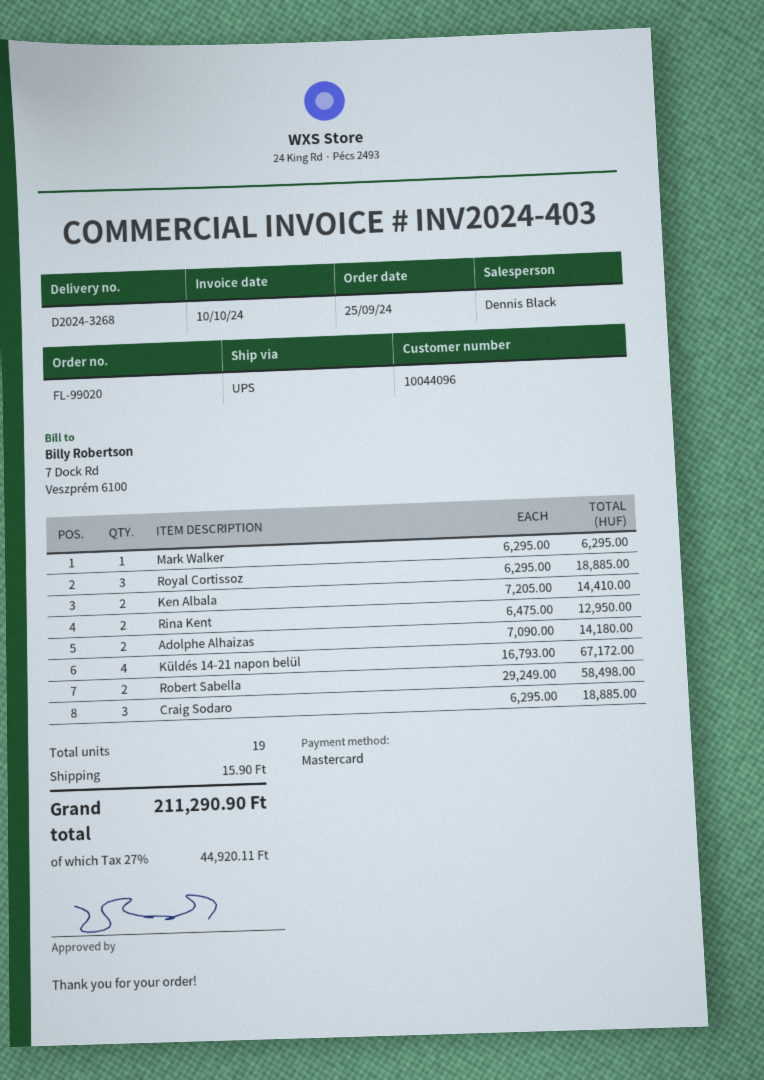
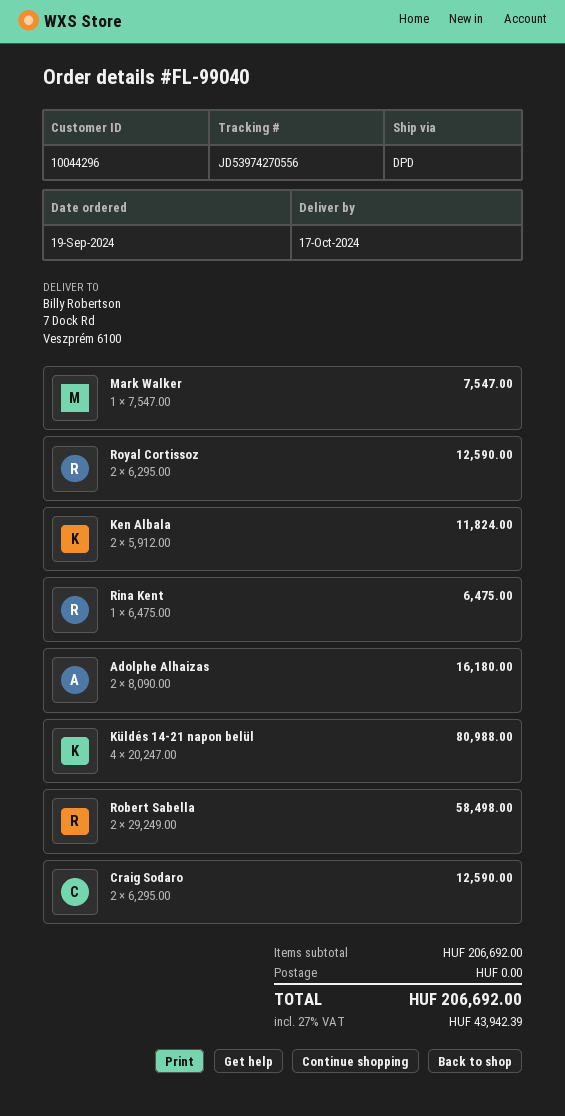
order number: FL-99020 -> FL-99040
order date: 2024-09-25 -> 2024-09-19
customer number: 10044096 -> 10044296
shipping method: UPS -> DPD
Mark Walker: 1 x 6295.00 = 6295.00 -> 1 x 7547.00 = 7547.00
Royal Cortissoz: 3 x 6295.00 = 18885.00 -> 2 x 6295.00 = 12590.00
Ken Albala: 2 x 7205.00 = 14410.00 -> 2 x 5912.00 = 11824.00
Rina Kent: 2 x 6475.00 = 12950.00 -> 1 x 6475.00 = 6475.00
Adolphe Alhaizas: 2 x 7090.00 = 14180.00 -> 2 x 8090.00 = 16180.00
Küldés 14-21 napon belül: 4 x 16793.00 = 67172.00 -> 4 x 20247.00 = 80988.00
Craig Sodaro: 3 x 6295.00 = 18885.00 -> 2 x 6295.00 = 12590.00
shipping: 15.90 -> 0.00
tax: 27% = 44920.11 -> 27% = 43942.39
total: 211290.90 -> 206692.00

